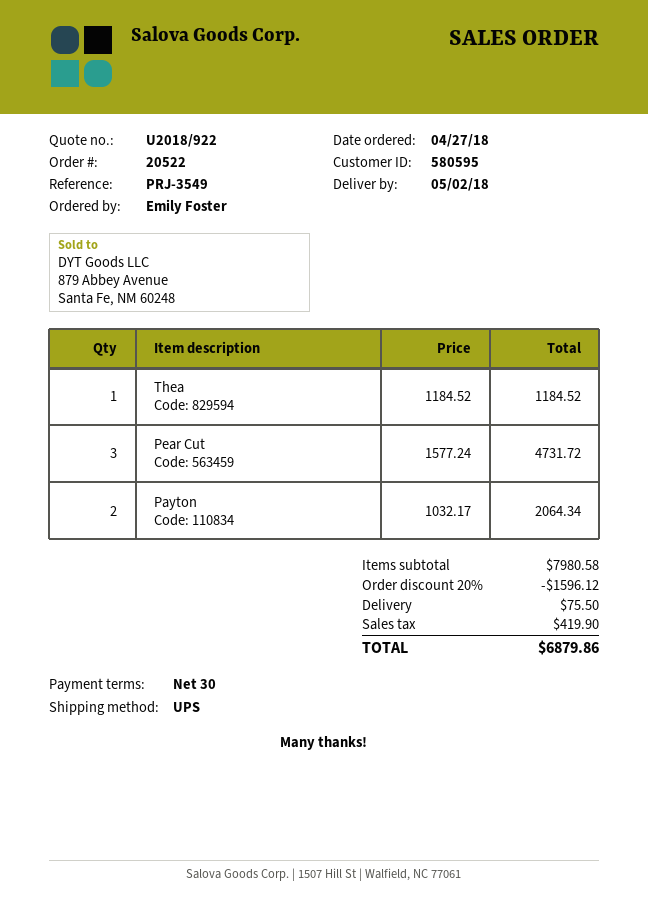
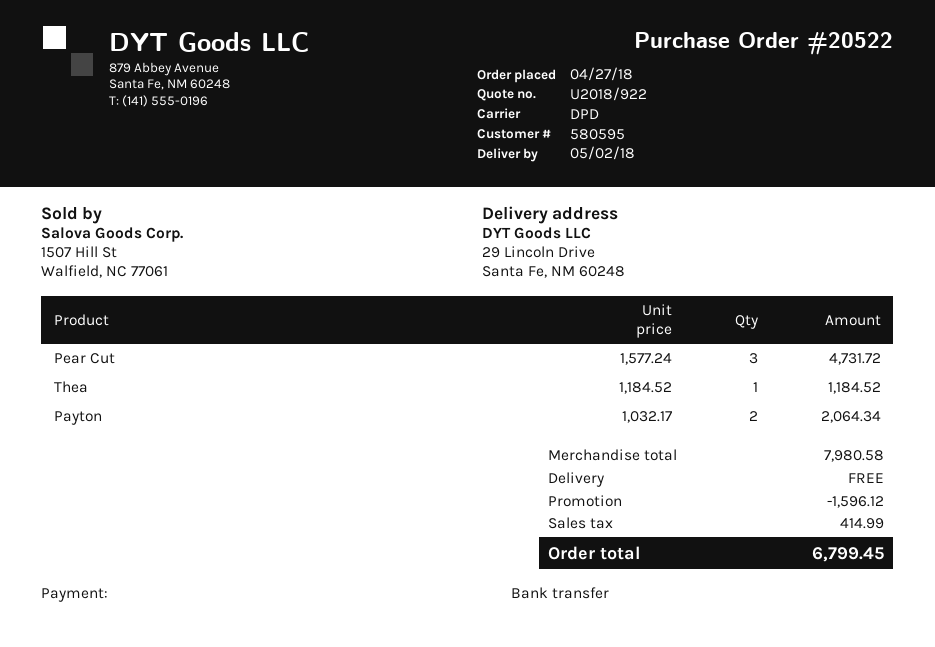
shipping method: UPS -> DPD
shipping: 75.50 -> 0.00
tax: 419.90 -> 414.99
total: 6879.86 -> 6799.45

